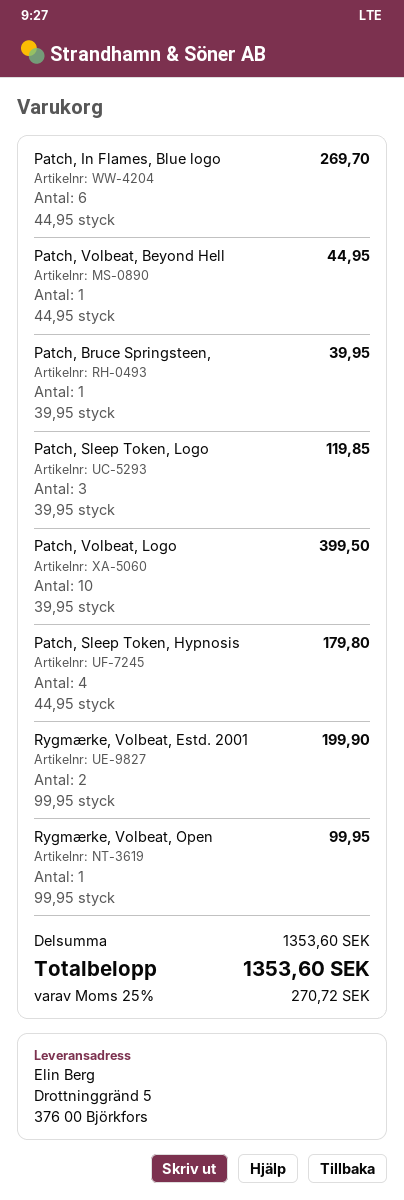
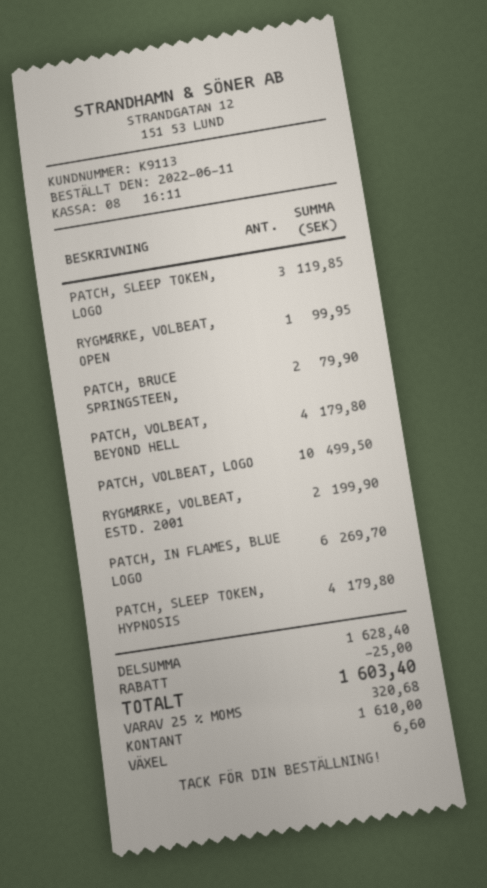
Patch, Volbeat, Beyond Hell: 1 for 44.95 -> 4 for 179.80
Patch, Bruce Springsteen,: 1 for 39.95 -> 2 for 79.90
Patch, Volbeat, Logo: 10 for 399.50 -> 10 for 499.50
subtotal: 1353.60 -> 1628.40
discount: none -> 25.00
tax: 25% = 270.72 -> 25% = 320.68
total: 1353.60 -> 1603.40

